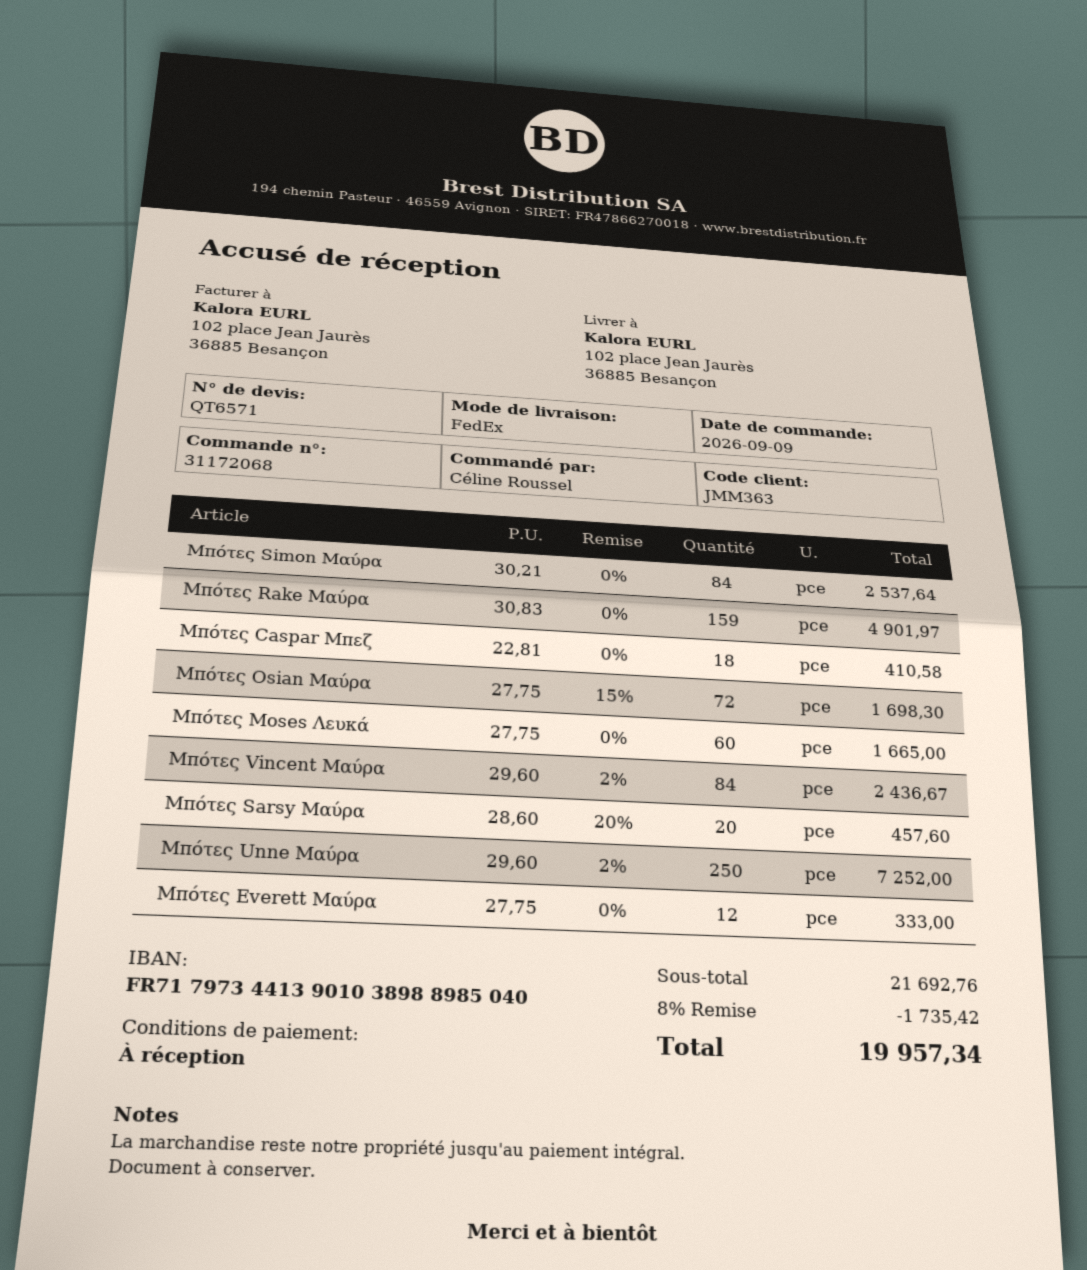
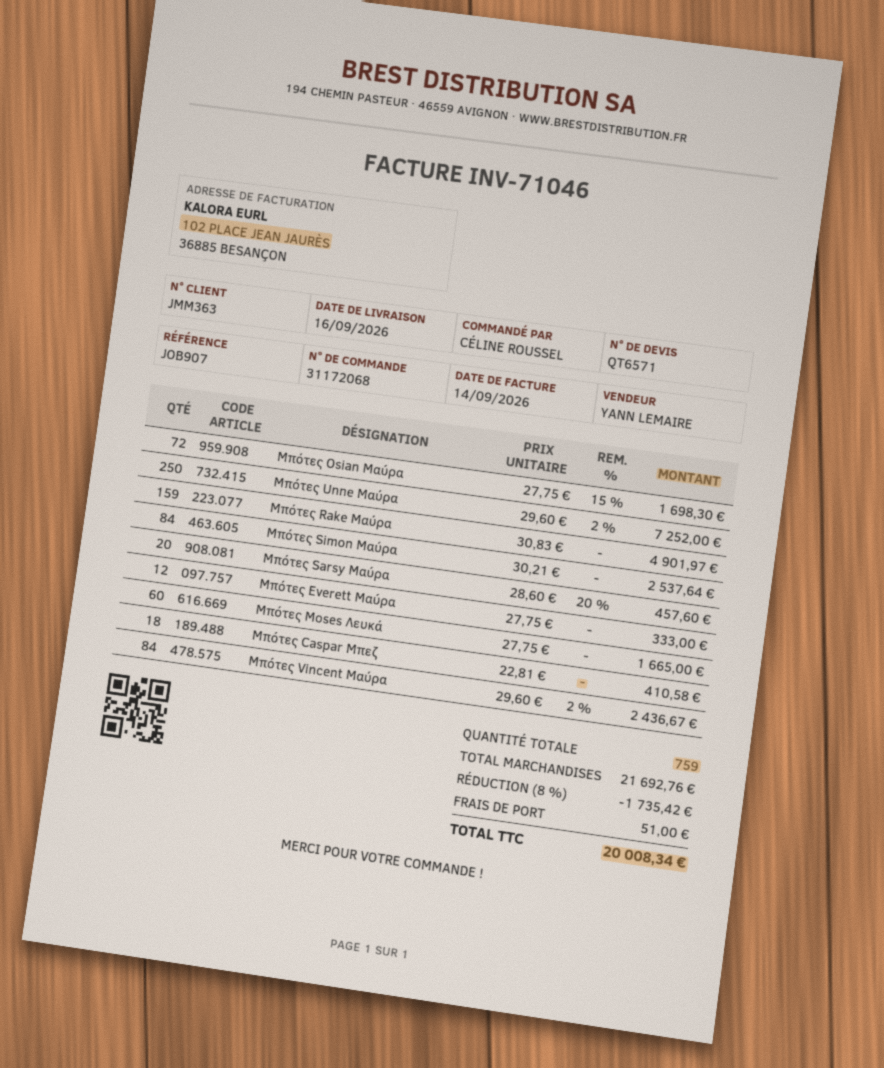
shipping: none -> 51.00
total: 19957.34 -> 20008.34

